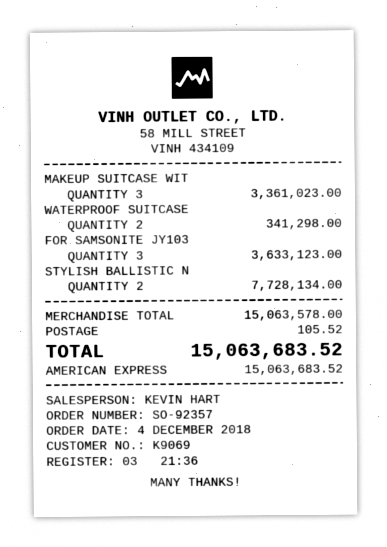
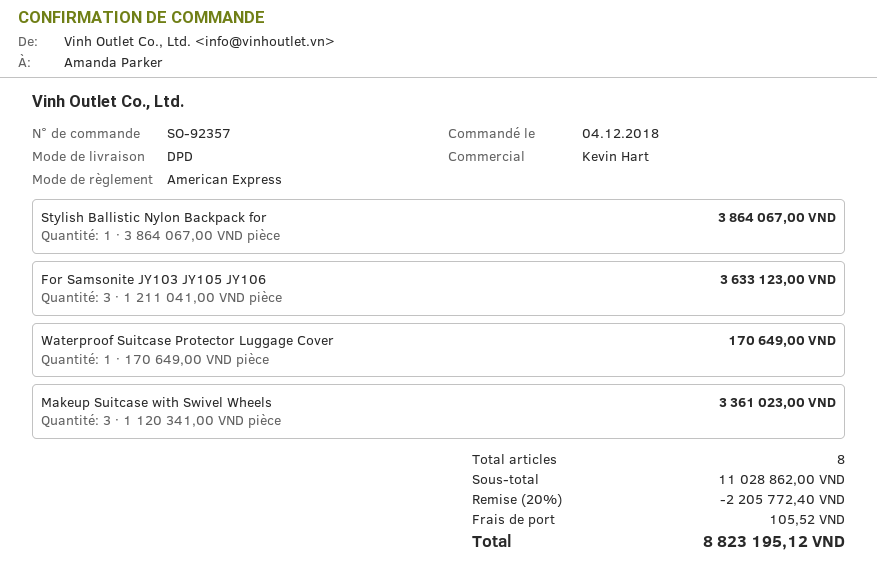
WATERPROOF SUITCASE: 2 for 341298.00 -> 1 for 170649.00
STYLISH BALLISTIC N: 2 for 7728134.00 -> 1 for 3864067.00
subtotal: 15063578.00 -> 11028862.00
discount: none -> 20% = 2205772.40
total: 15063683.52 -> 8823195.12

